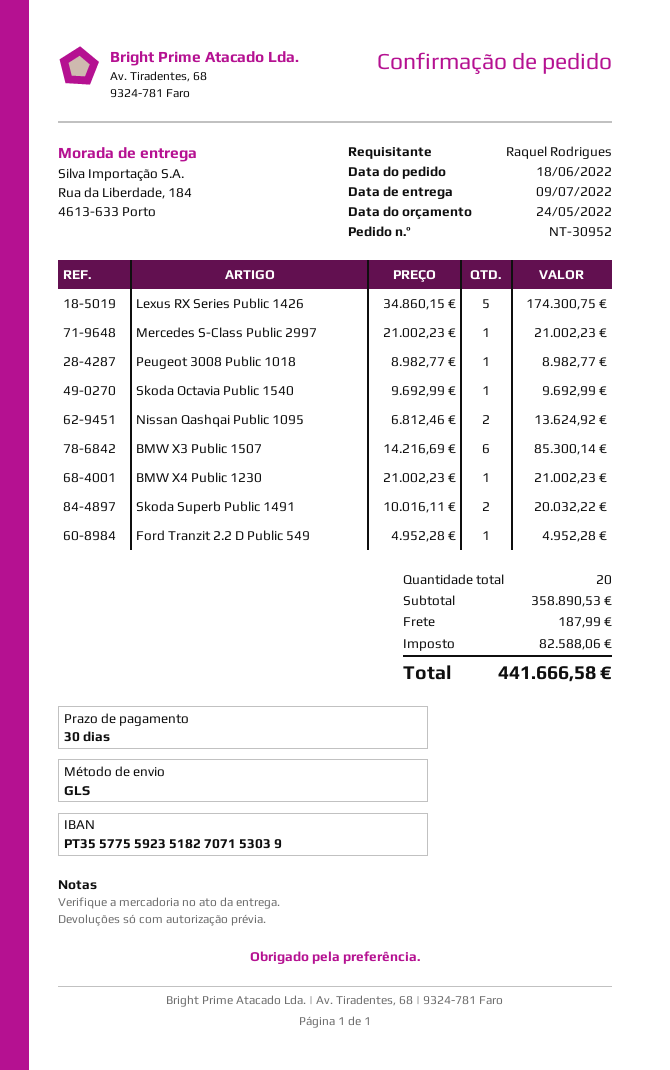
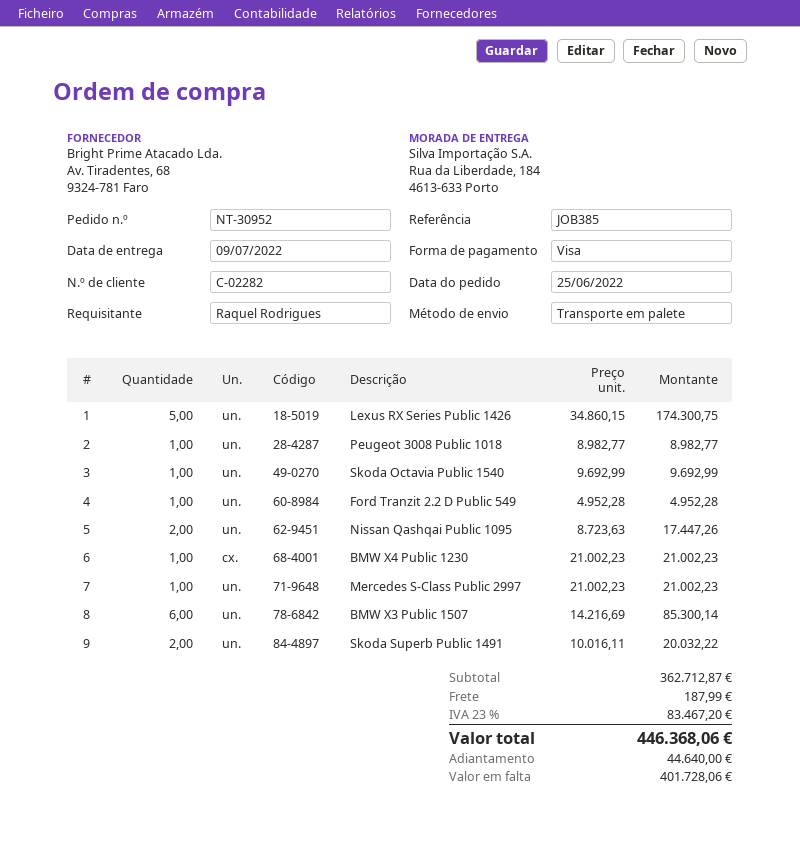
order date: 2022-06-18 -> 2022-06-25
shipping method: GLS -> pallet freight
Nissan Qashqai Public 1095: 2 x 6812.46 = 13624.92 -> 2 x 8723.63 = 17447.26
subtotal: 358890.53 -> 362712.87
tax: 82588.06 -> 83467.20
total: 441666.58 -> 446368.06

